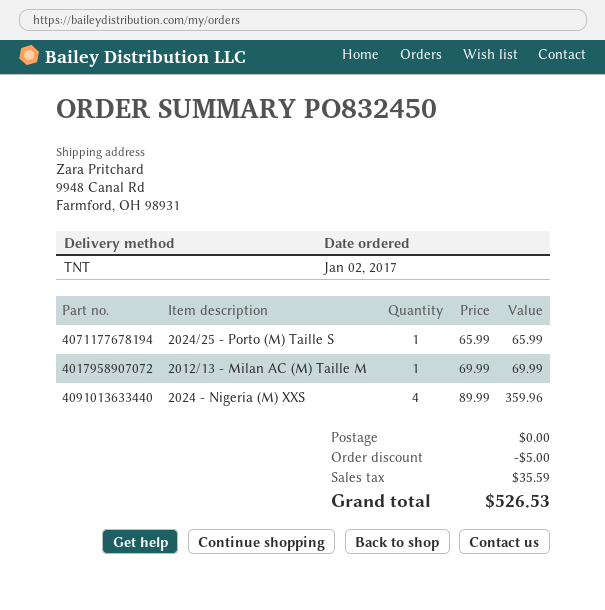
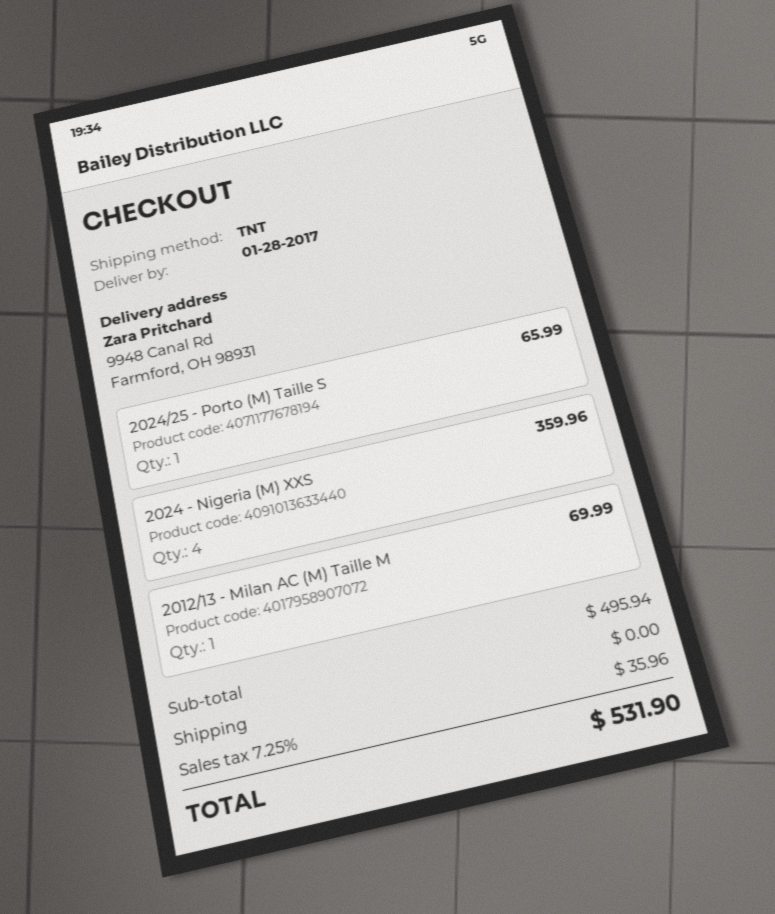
discount: 5.00 -> none
tax: 35.59 -> 35.96
total: 526.53 -> 531.90

